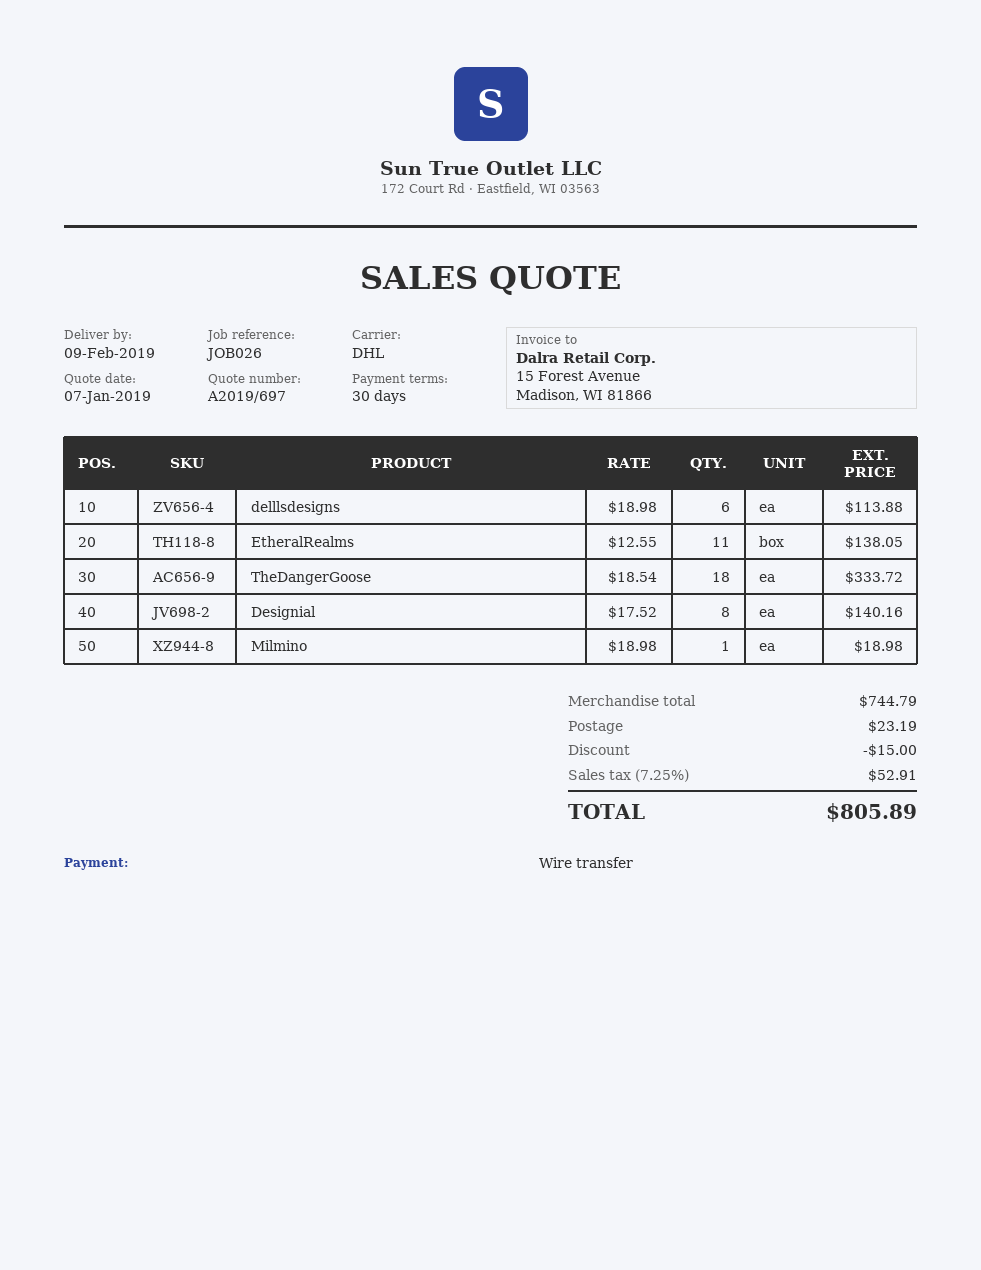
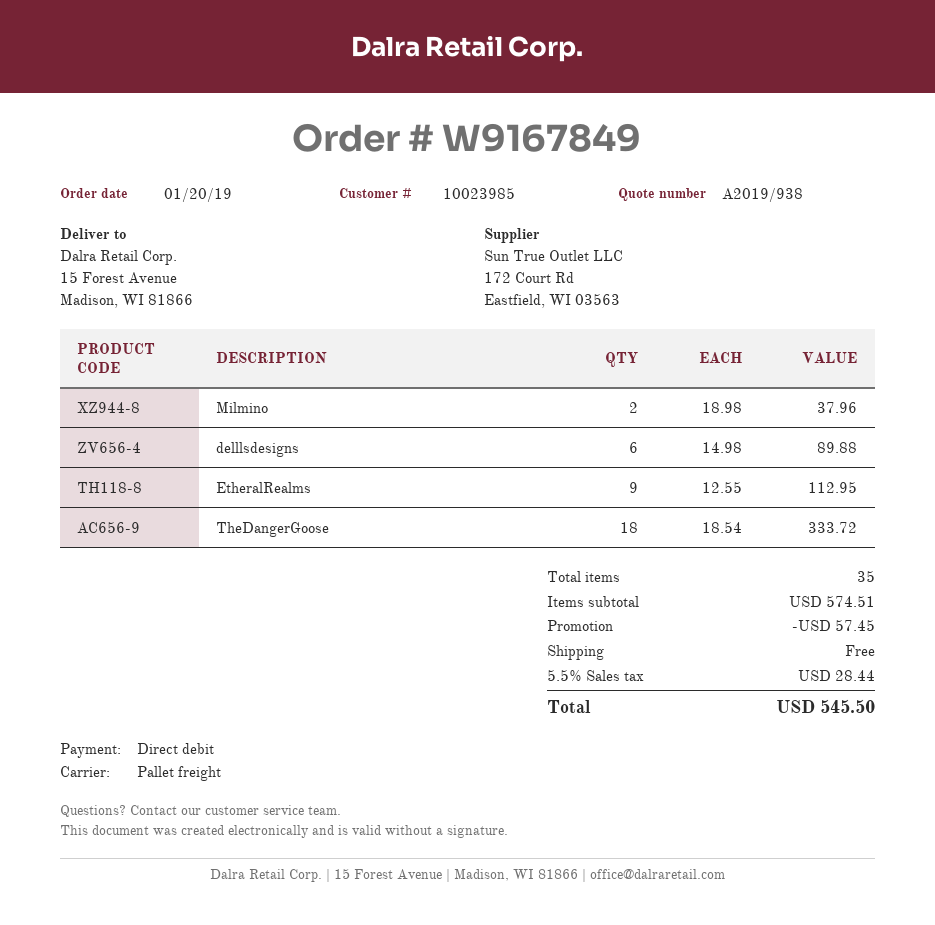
quote number: A2019/697 -> A2019/938
payment method: bank transfer -> direct debit
shipping method: DHL -> pallet freight
delllsdesigns: 6 x 18.98 = 113.88 -> 6 x 14.98 = 89.88
EtheralRealms: 11 x 12.55 = 138.05 -> 9 x 12.55 = 112.95
Designial: 8 x 17.52 = 140.16 -> none
Milmino: 1 x 18.98 = 18.98 -> 2 x 18.98 = 37.96
subtotal: 744.79 -> 574.51
discount: 15.00 -> 57.45
shipping: 23.19 -> 0.00
tax: 7.25% = 52.91 -> 5.5% = 28.44
total: 805.89 -> 545.50

